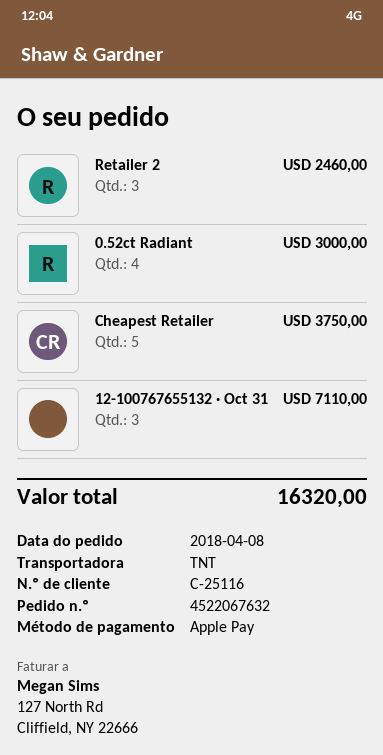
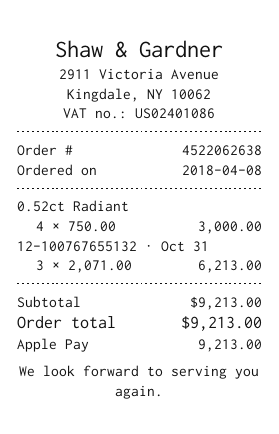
order number: 4522067632 -> 4522062638
Retailer 2: 3 for 2460.00 -> none
Cheapest Retailer: 5 for 3750.00 -> none
12-100767655132 · Oct 31: 3 for 7110.00 -> 3 for 6213.00
total: 16320.00 -> 9213.00

